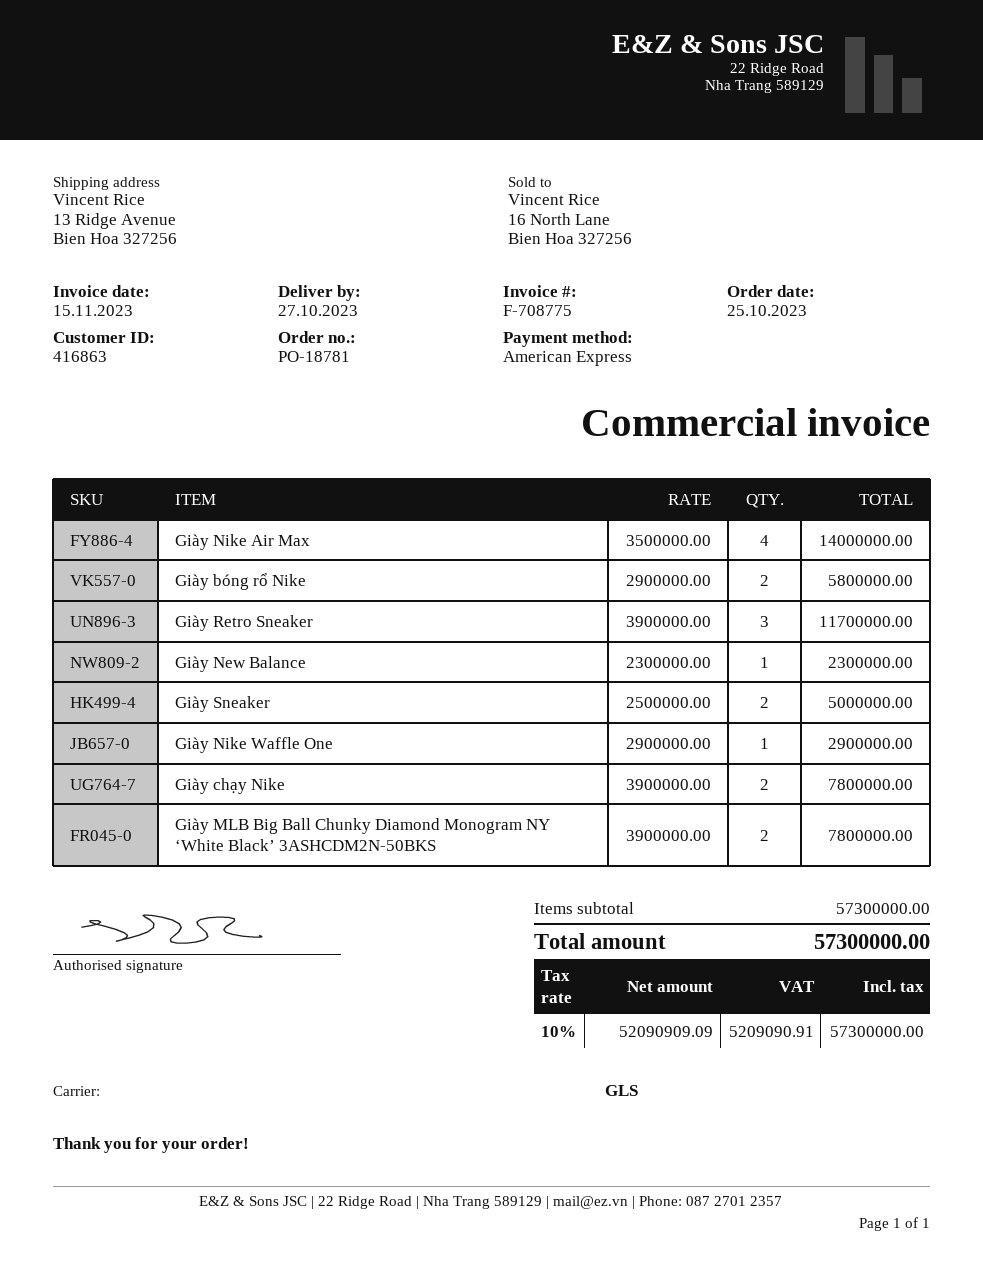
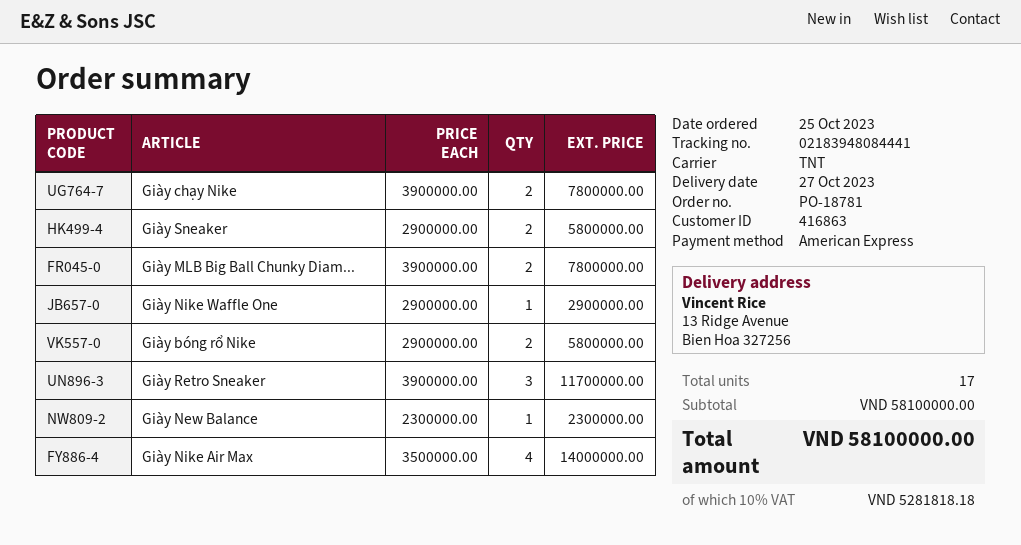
shipping method: GLS -> TNT
Giày Sneaker: 2 x 2500000.00 = 5000000.00 -> 2 x 2900000.00 = 5800000.00
subtotal: 57300000.00 -> 58100000.00
tax: 10% = 5209090.91 -> 10% = 5281818.18
total: 57300000.00 -> 58100000.00

